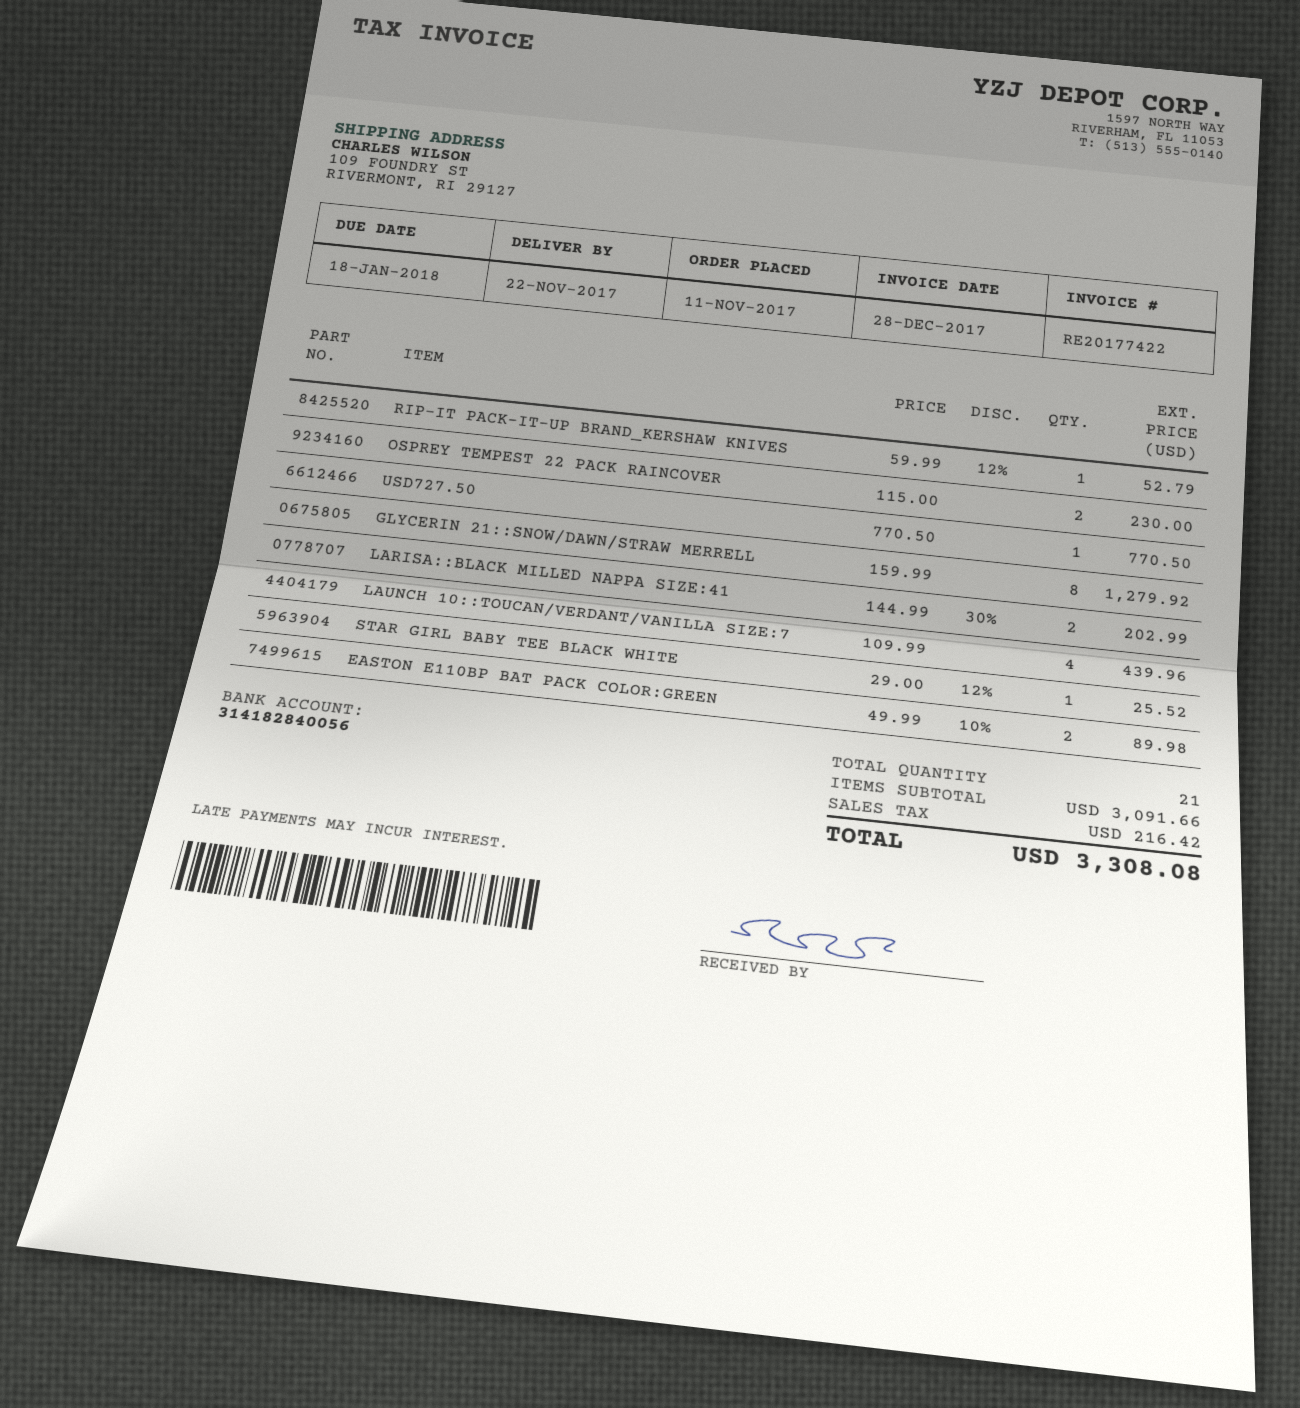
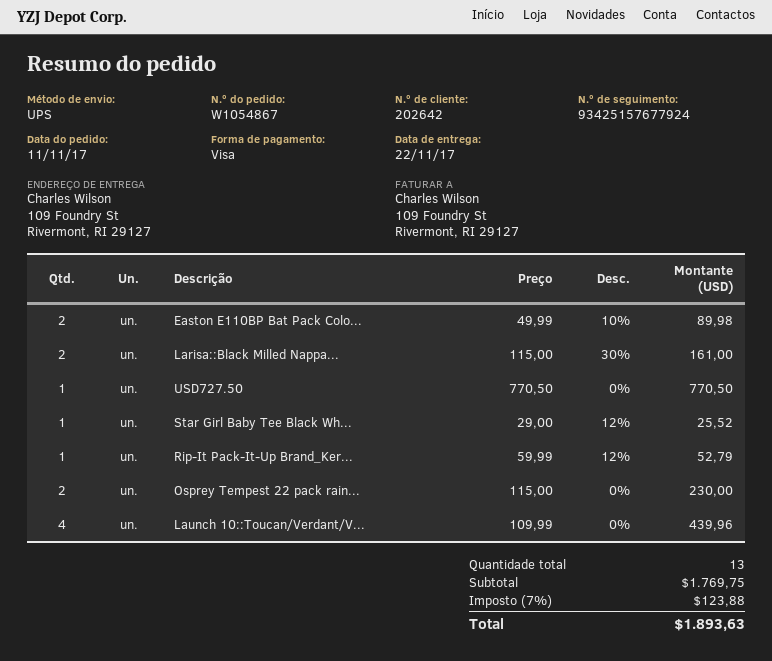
GLYCERIN 21::SNOW/DAWN/STRAW MERRELL: 8 x 159.99 = 1279.92 -> none
LARISA::BLACK MILLED NAPPA SIZE:41: 2 x 144.99 - 30% = 202.99 -> 2 x 115.00 - 30% = 161.00
total quantity: 21 -> 13
subtotal: 3091.66 -> 1769.75
tax: 216.42 -> 123.88
total: 3308.08 -> 1893.63

